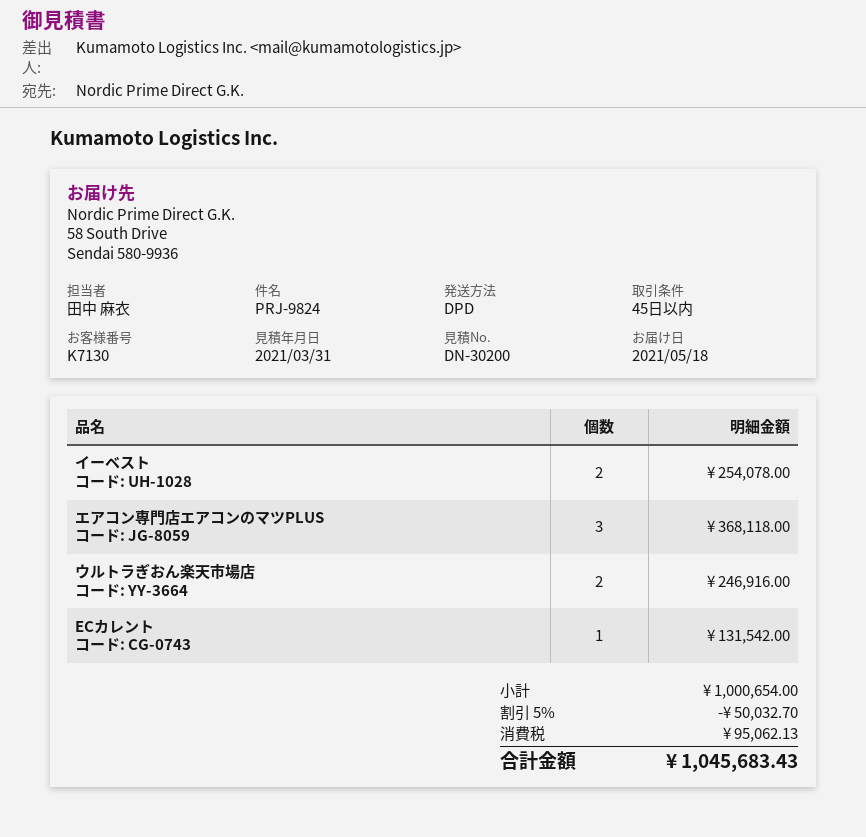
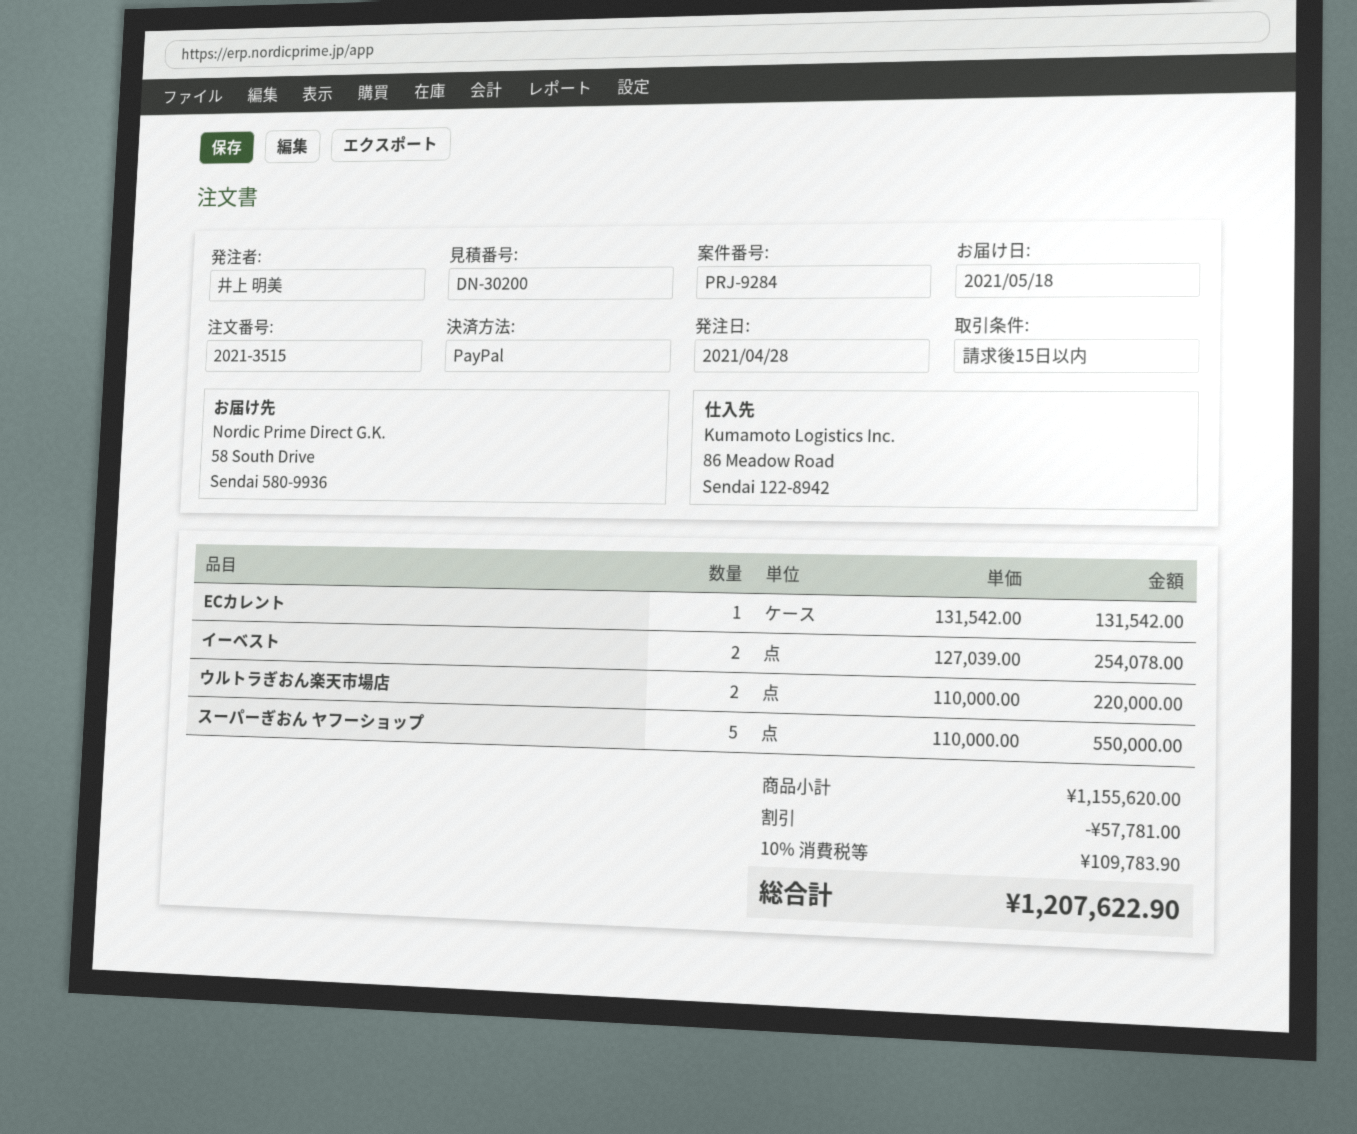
payment terms: 45 days -> 15 days
reference: PRJ-9824 -> PRJ-9284
エアコン専門店エアコンのマツPLUS: 3 for 368118.00 -> none
ウルトラぎおん楽天市場店: 2 for 246916.00 -> 2 for 220000.00
スーパーぎおん ヤフーショップ: none -> 5 for 550000.00
subtotal: 1000654.00 -> 1155620.00
discount: 50032.70 -> 57781.00
tax: 95062.13 -> 109783.90
total: 1045683.43 -> 1207622.90

